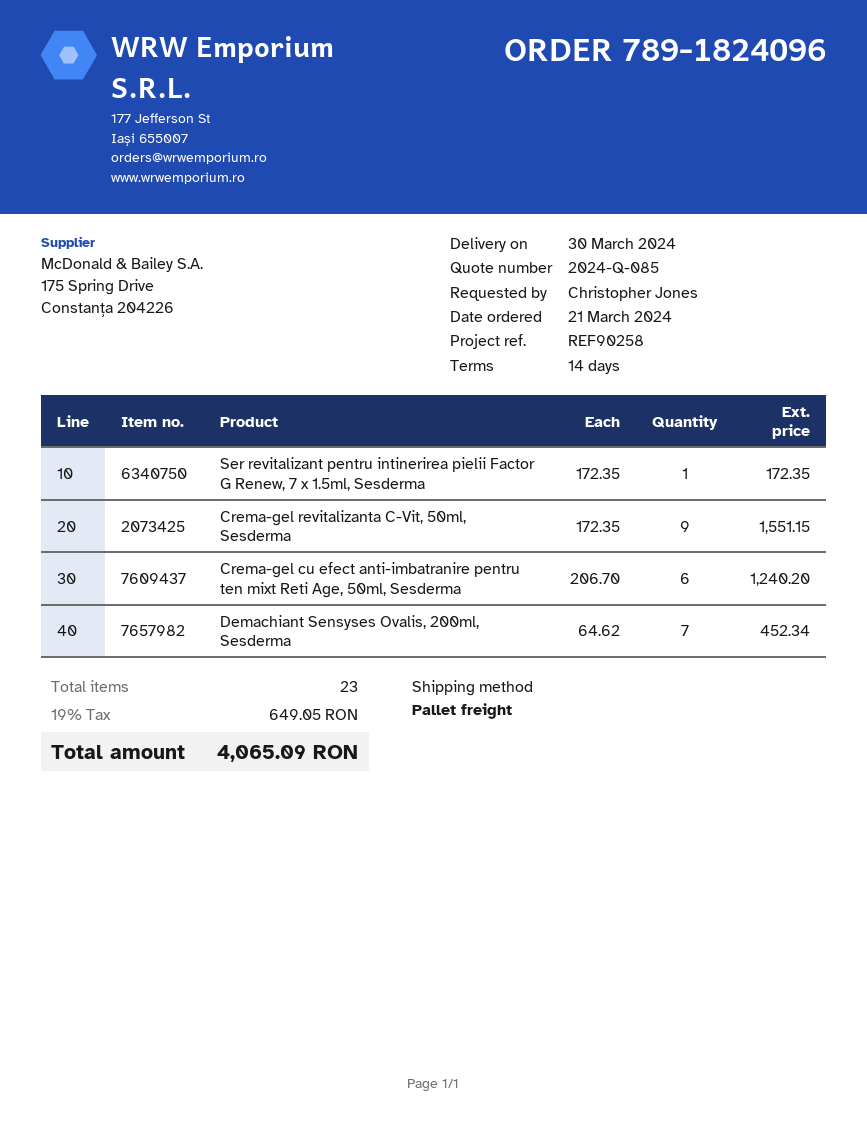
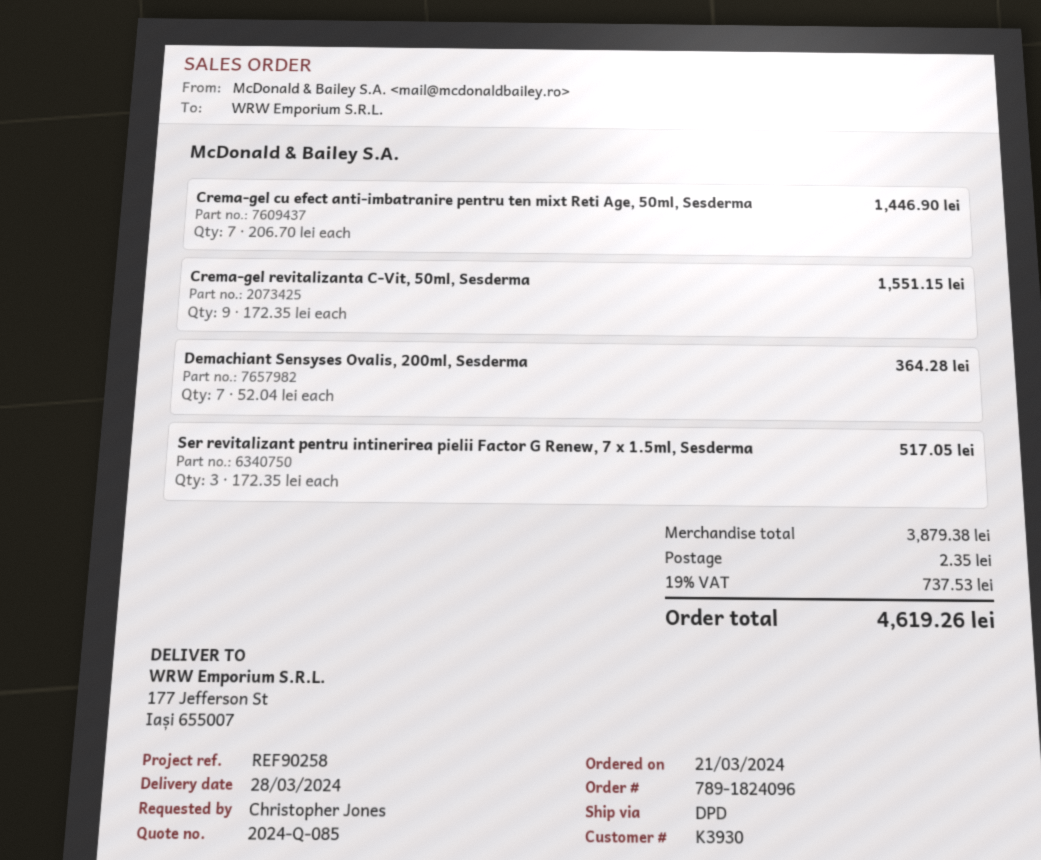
delivery date: 2024-03-30 -> 2024-03-28
shipping method: pallet freight -> DPD
Ser revitalizant pentru intinerirea pielii Factor G Renew, 7 x 1.5ml, Sesderma: 1 x 172.35 = 172.35 -> 3 x 172.35 = 517.05
Crema-gel cu efect anti-imbatranire pentru ten mixt Reti Age, 50ml, Sesderma: 6 x 206.70 = 1240.20 -> 7 x 206.70 = 1446.90
Demachiant Sensyses Ovalis, 200ml, Sesderma: 7 x 64.62 = 452.34 -> 7 x 52.04 = 364.28
shipping: none -> 2.35
tax: 19% = 649.05 -> 19% = 737.53
total: 4065.09 -> 4619.26

